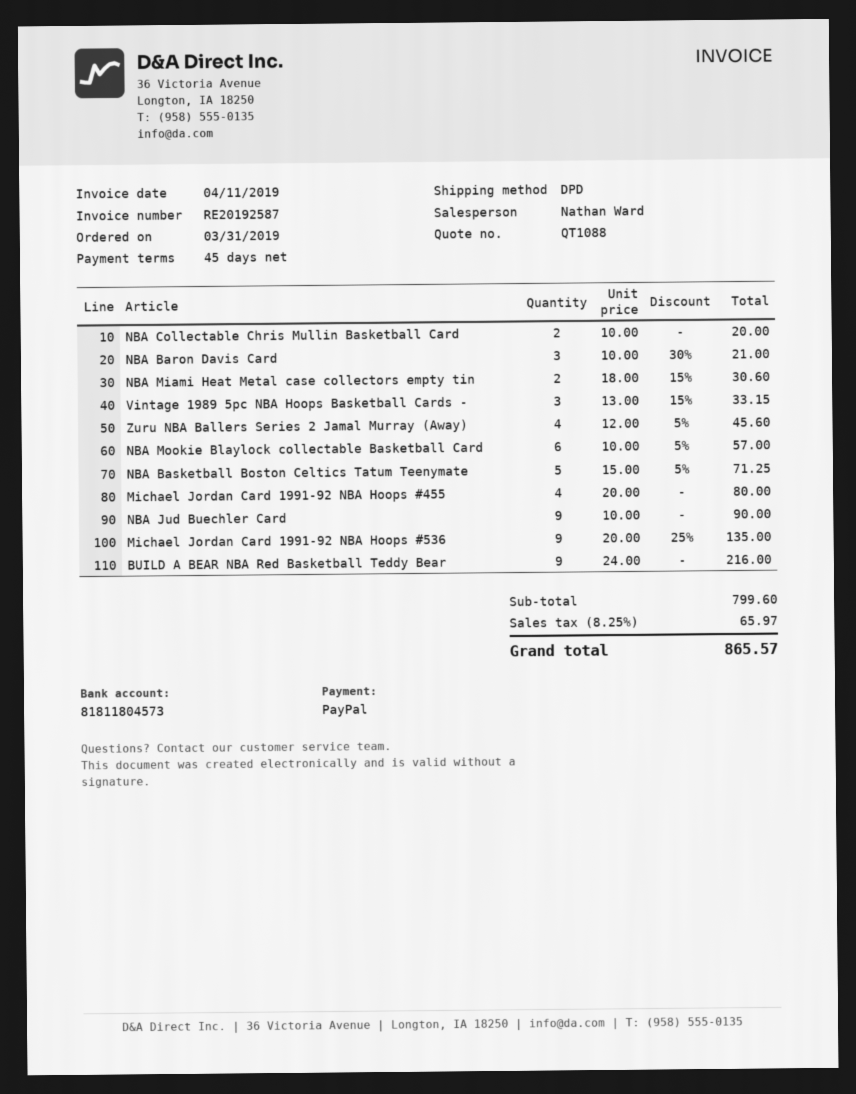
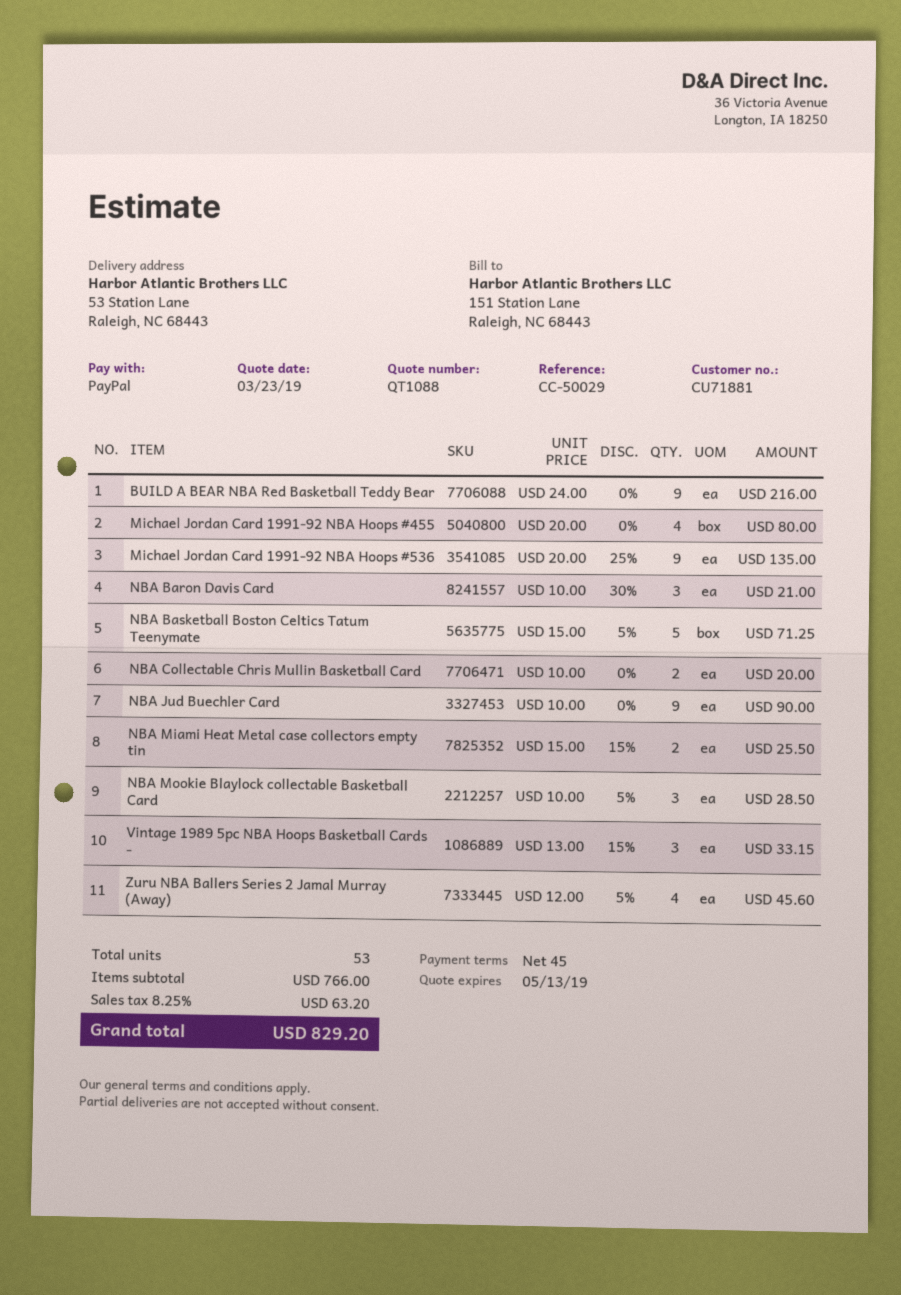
NBA Miami Heat Metal case collectors empty tin: 2 x 18.00 - 15% = 30.60 -> 2 x 15.00 - 15% = 25.50
NBA Mookie Blaylock collectable Basketball Card: 6 x 10.00 - 5% = 57.00 -> 3 x 10.00 - 5% = 28.50
subtotal: 799.60 -> 766.00
tax: 8.25% = 65.97 -> 8.25% = 63.20
total: 865.57 -> 829.20

